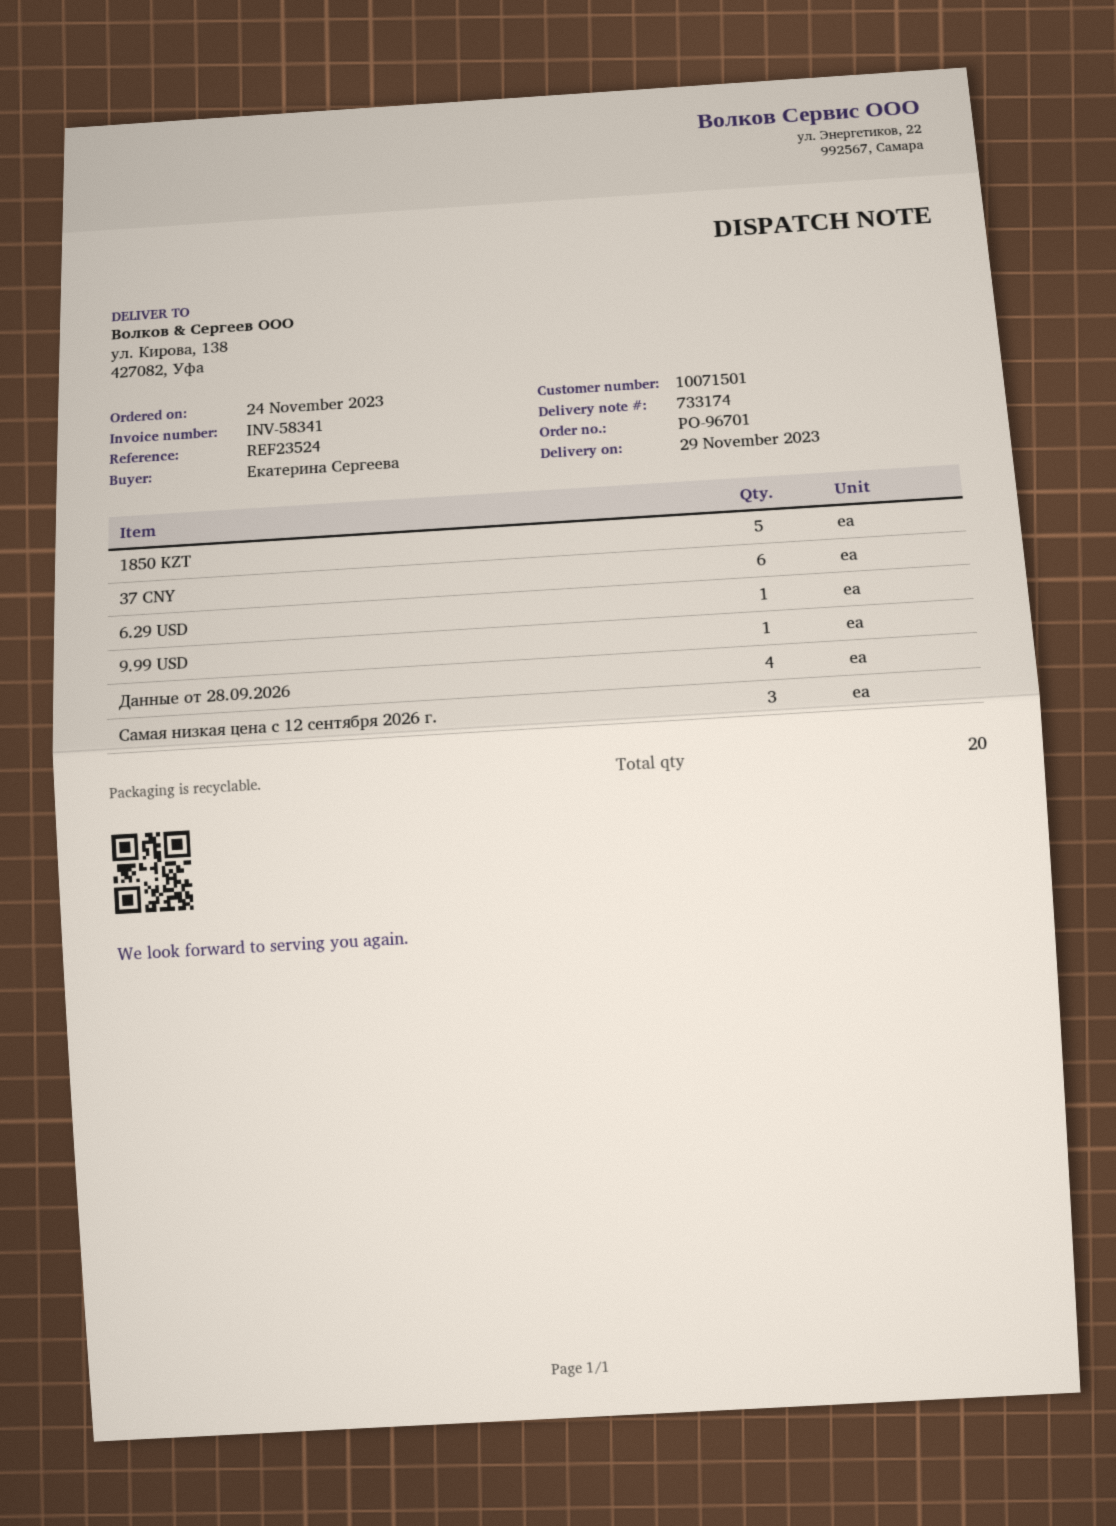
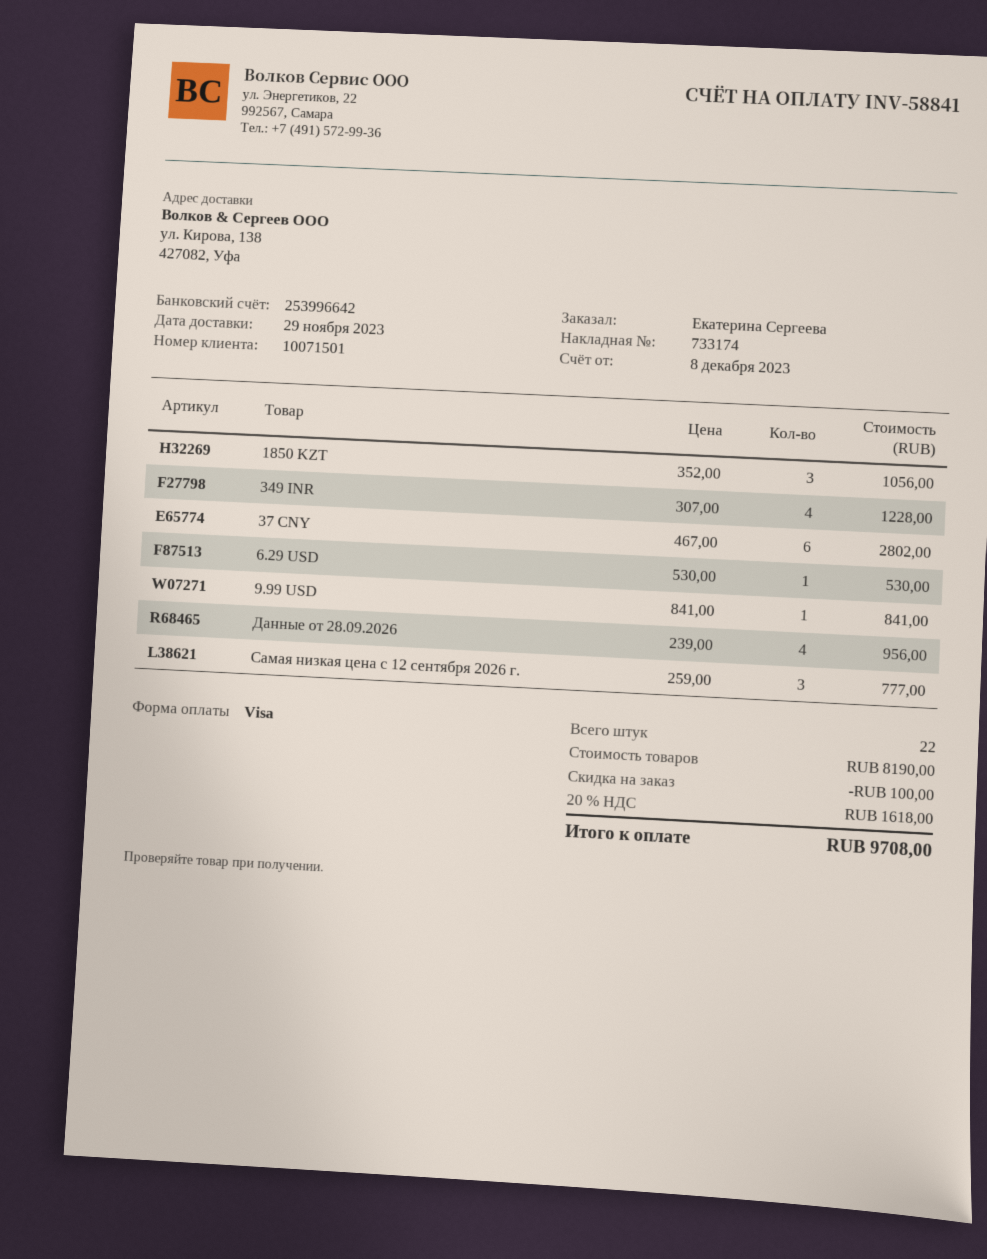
invoice number: INV-58341 -> INV-58841
1850 KZT: 5 -> 3
349 INR: none -> 4
total quantity: 20 -> 22

